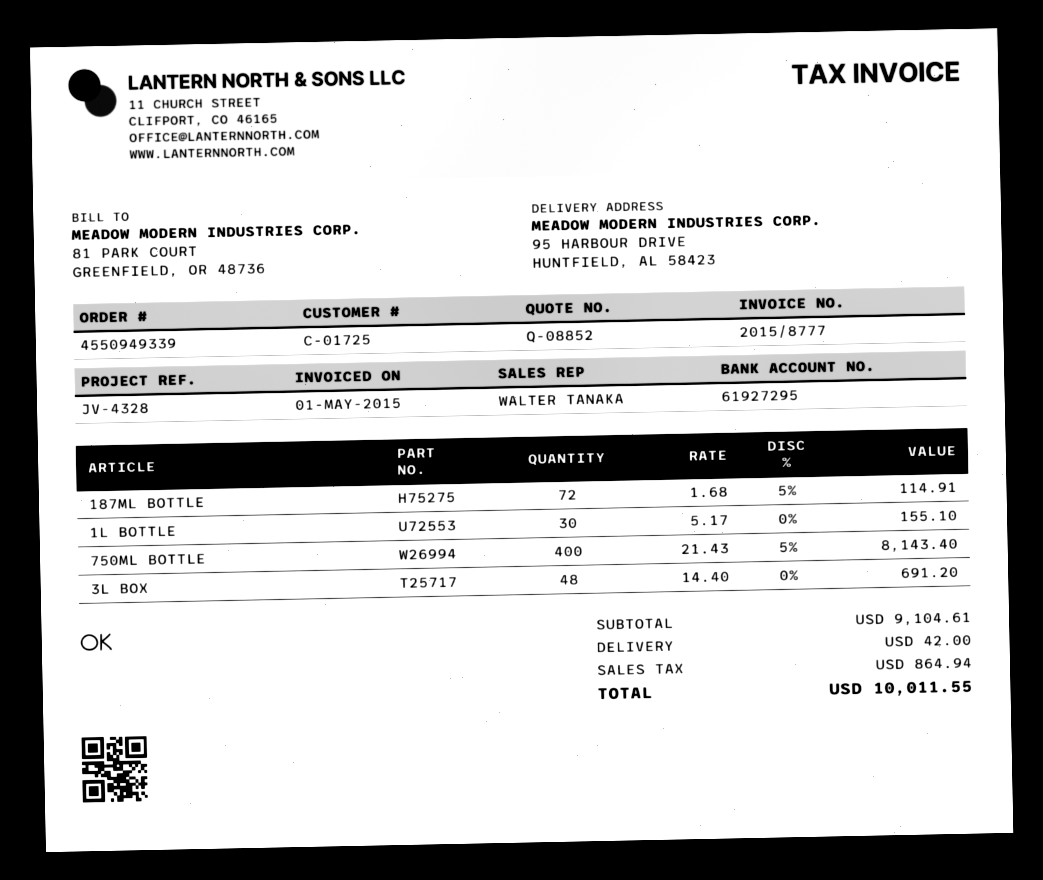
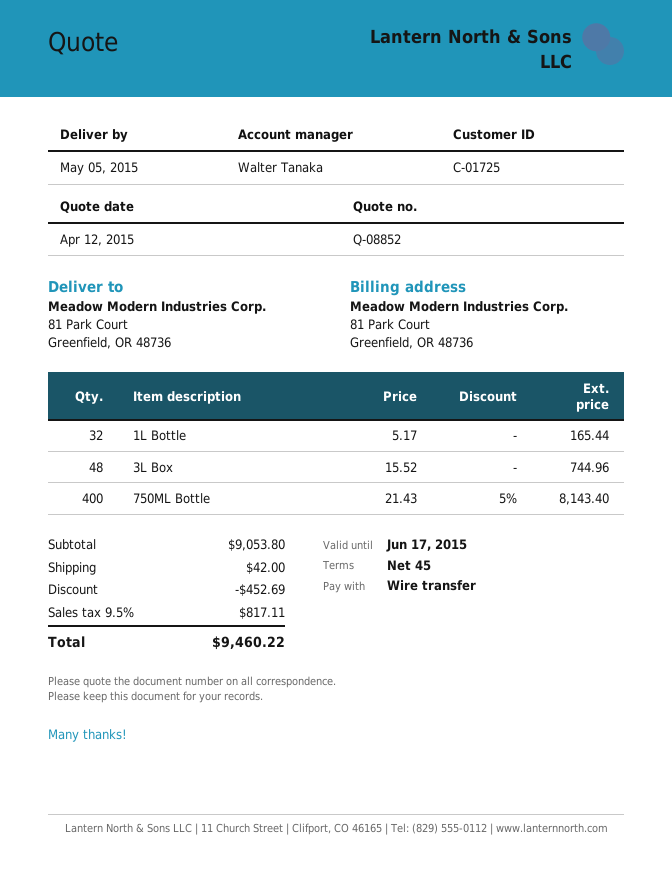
ship to: 95 HARBOUR DRIVE, HUNTFIELD, AL 58423 -> 81 Park Court, Greenfield, OR 48736
187ML BOTTLE: 72 x 1.68 - 5% = 114.91 -> none
1L BOTTLE: 30 x 5.17 = 155.10 -> 32 x 5.17 = 165.44
3L BOX: 48 x 14.40 = 691.20 -> 48 x 15.52 = 744.96
subtotal: 9104.61 -> 9053.80
discount: none -> 452.69
tax: 864.94 -> 817.11
total: 10011.55 -> 9460.22

